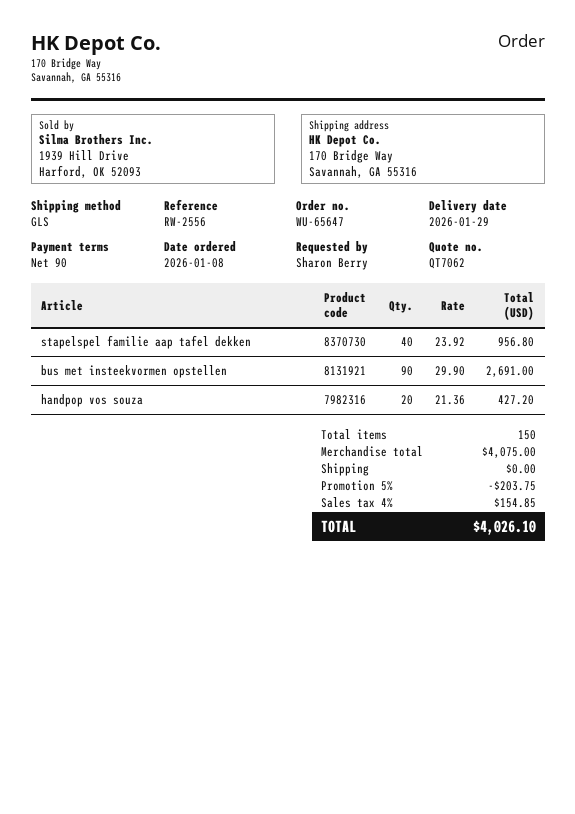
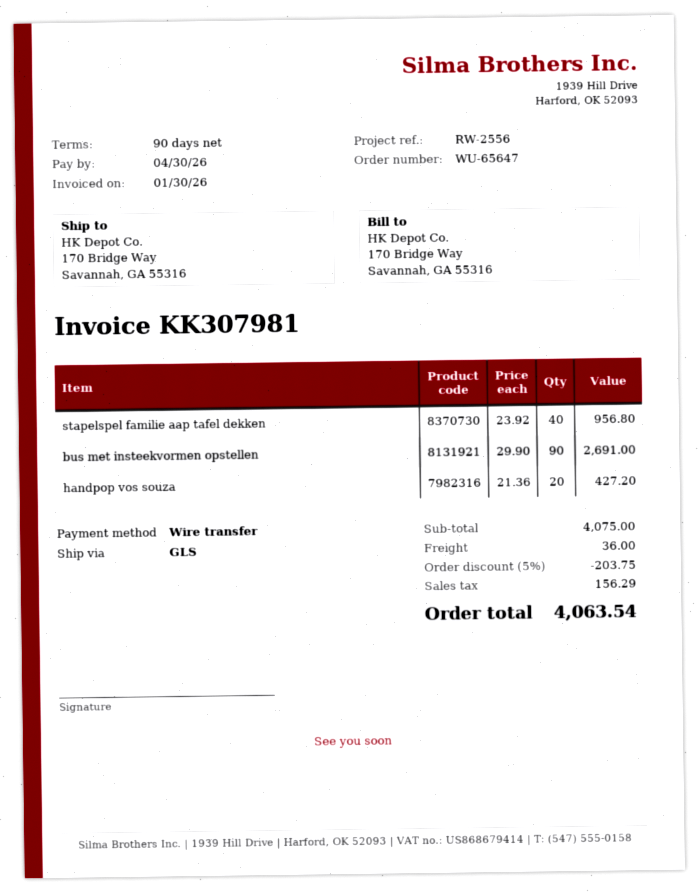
shipping: 0.00 -> 36.00
tax: 154.85 -> 156.29
total: 4026.10 -> 4063.54

